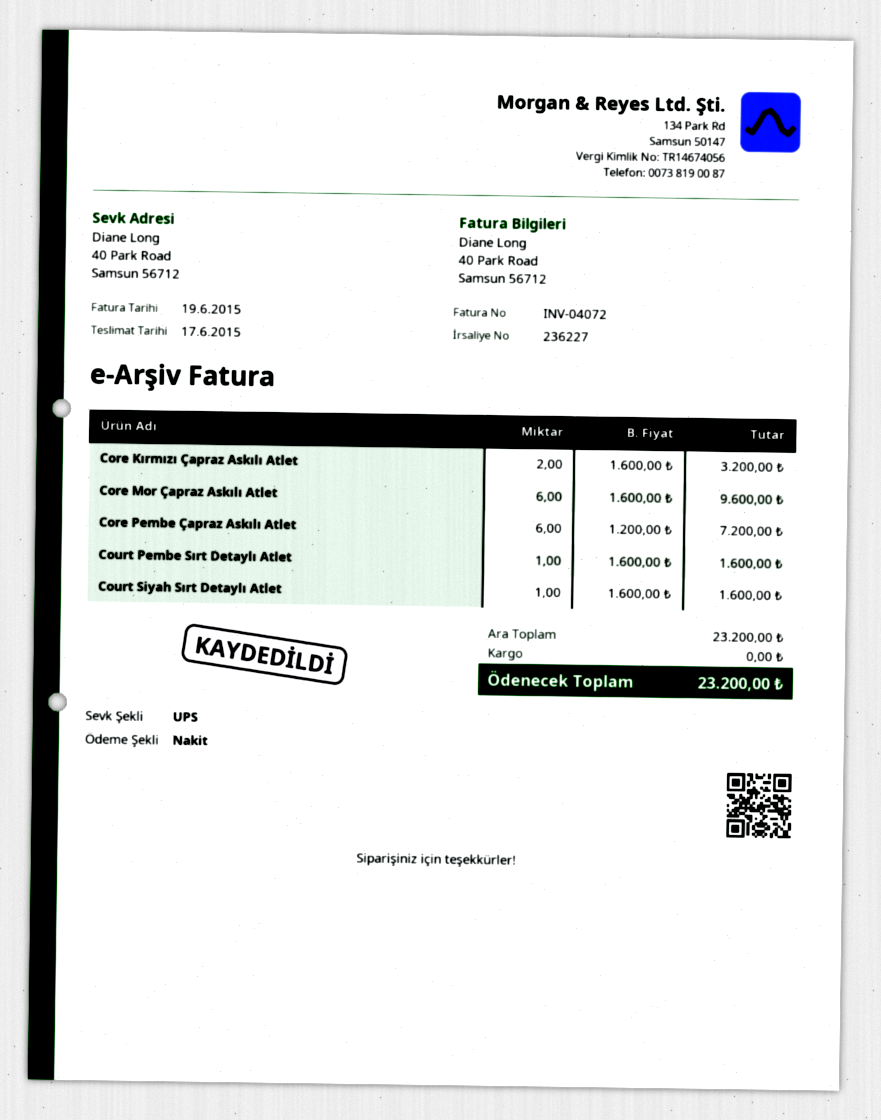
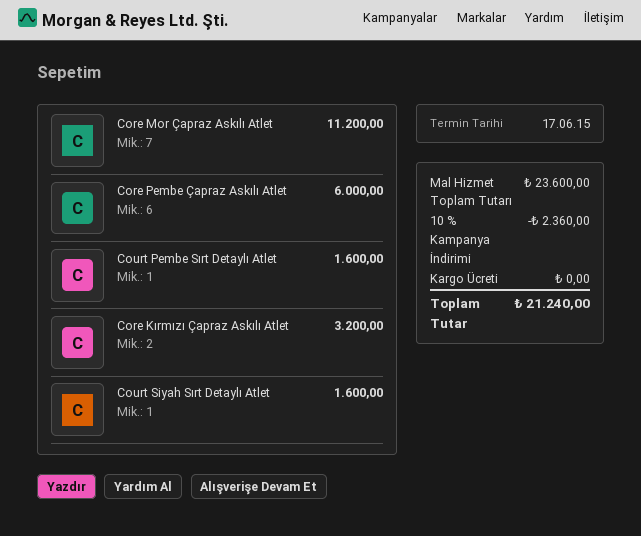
Core Mor Çapraz Askılı Atlet: 6 for 9600.00 -> 7 for 11200.00
Core Pembe Çapraz Askılı Atlet: 6 for 7200.00 -> 6 for 6000.00
subtotal: 23200.00 -> 23600.00
discount: none -> 10% = 2360.00
total: 23200.00 -> 21240.00

